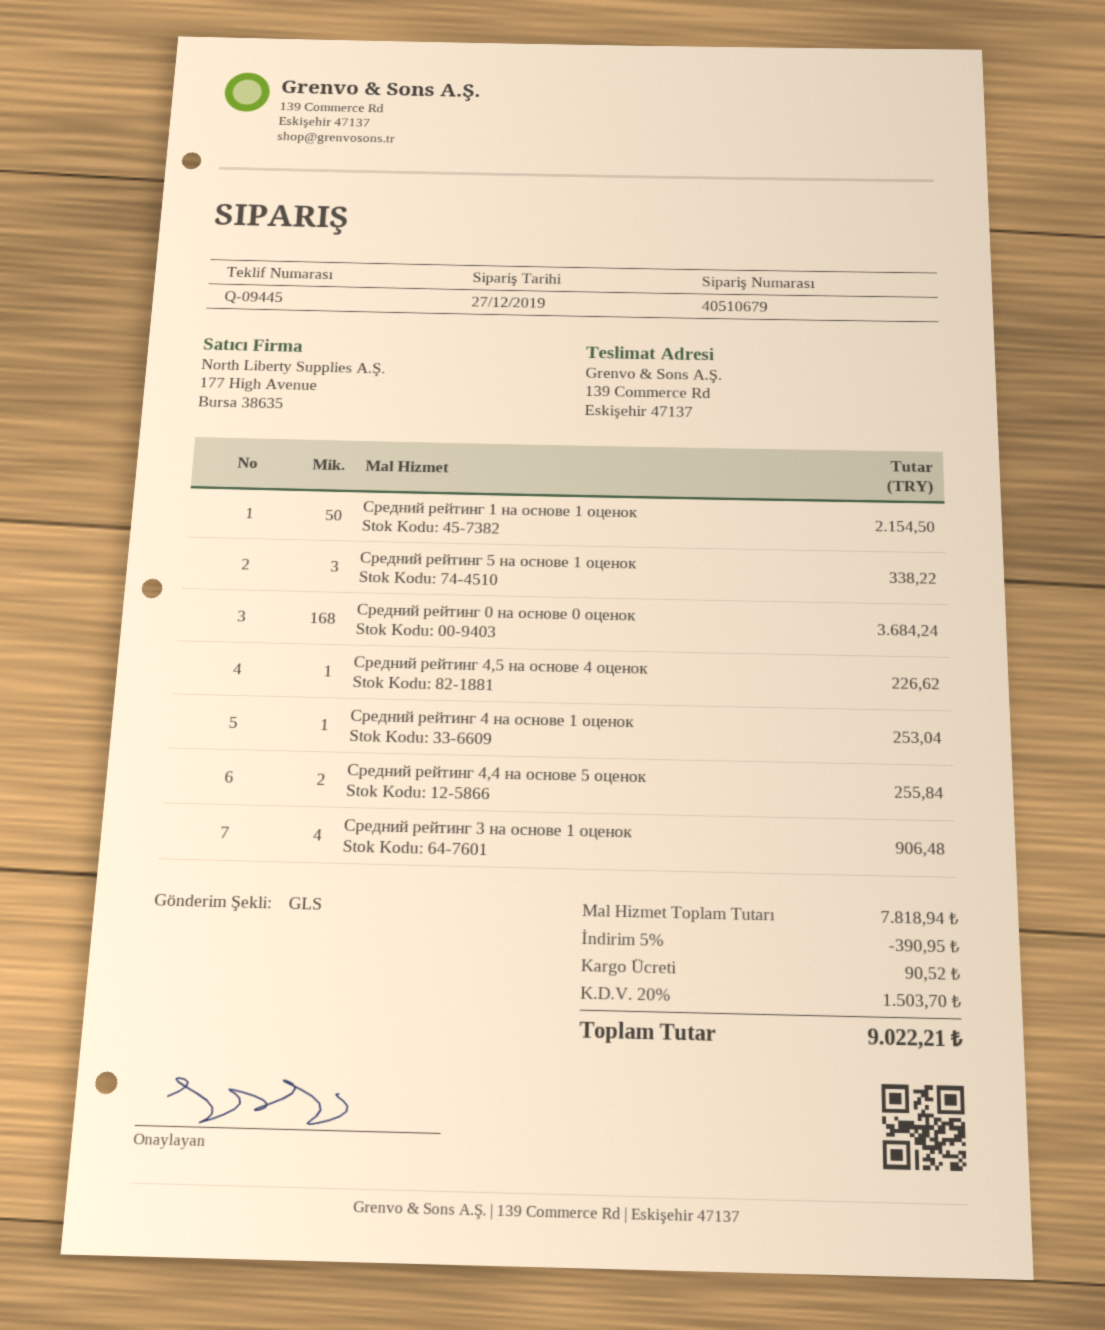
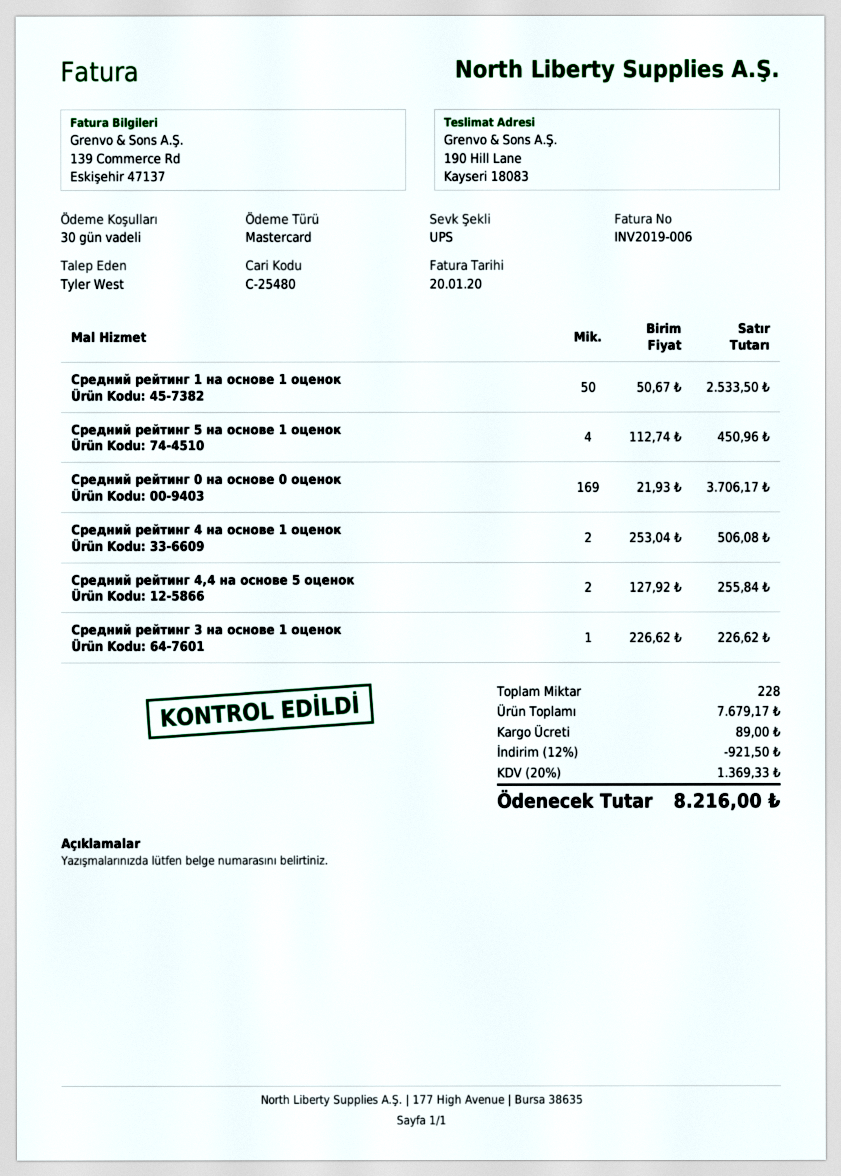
shipping method: GLS -> UPS
ship to: 139 Commerce Rd, Eskişehir 47137 -> 190 Hill Lane, Kayseri 18083
Средний рейтинг 1 на основе 1 оценок: 50 for 2154.50 -> 50 for 2533.50
Средний рейтинг 5 на основе 1 оценок: 3 for 338.22 -> 4 for 450.96
Средний рейтинг 0 на основе 0 оценок: 168 for 3684.24 -> 169 for 3706.17
Средний рейтинг 4,5 на основе 4 оценок: 1 for 226.62 -> none
Средний рейтинг 4 на основе 1 оценок: 1 for 253.04 -> 2 for 506.08
Средний рейтинг 3 на основе 1 оценок: 4 for 906.48 -> 1 for 226.62
subtotal: 7818.94 -> 7679.17
discount: 5% = 390.95 -> 12% = 921.50
shipping: 90.52 -> 89.00
tax: 20% = 1503.70 -> 20% = 1369.33
total: 9022.21 -> 8216.00

